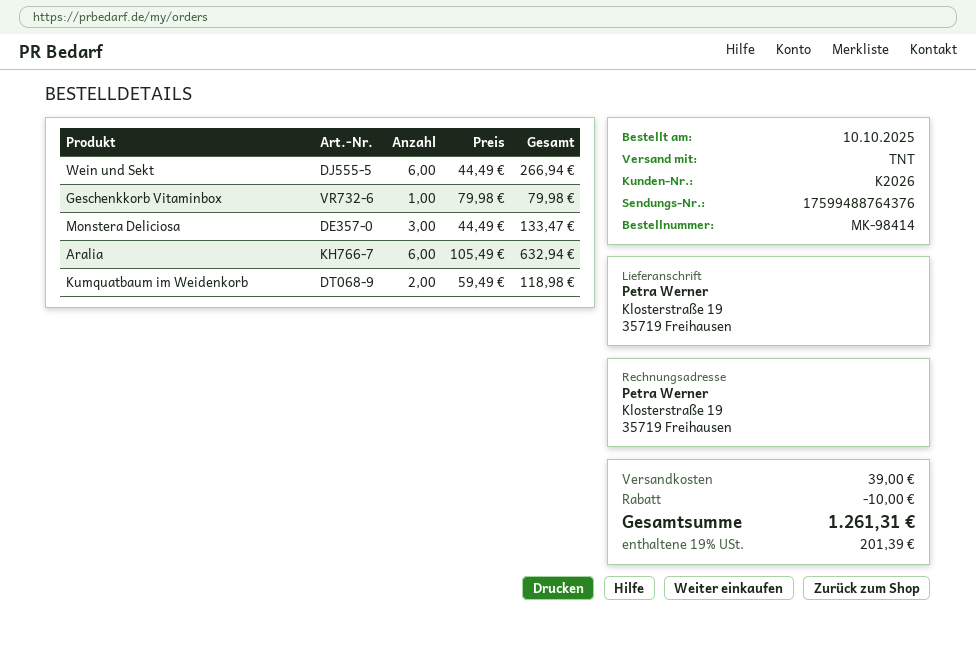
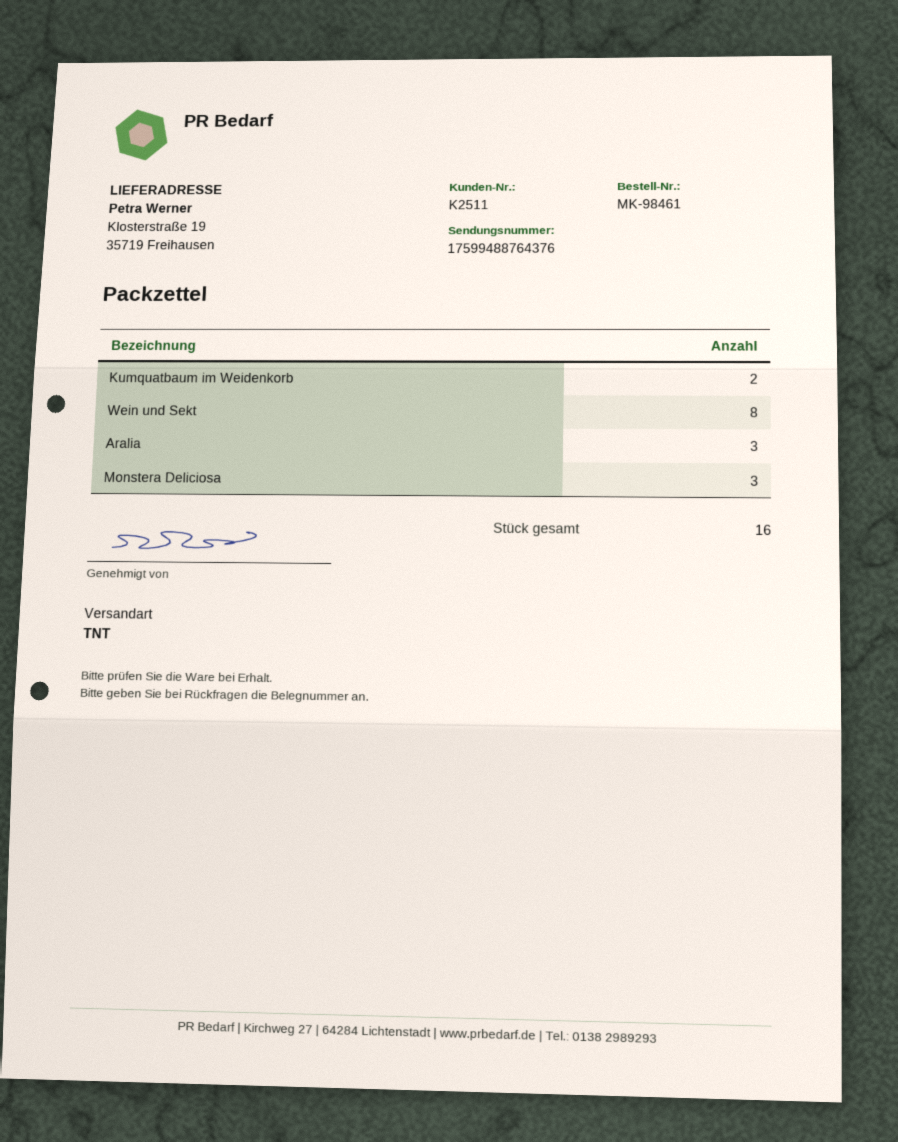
order number: MK-98414 -> MK-98461
customer number: K2026 -> K2511
Wein und Sekt: 6 -> 8
Geschenkkorb Vitaminbox: 1 -> none
Aralia: 6 -> 3

